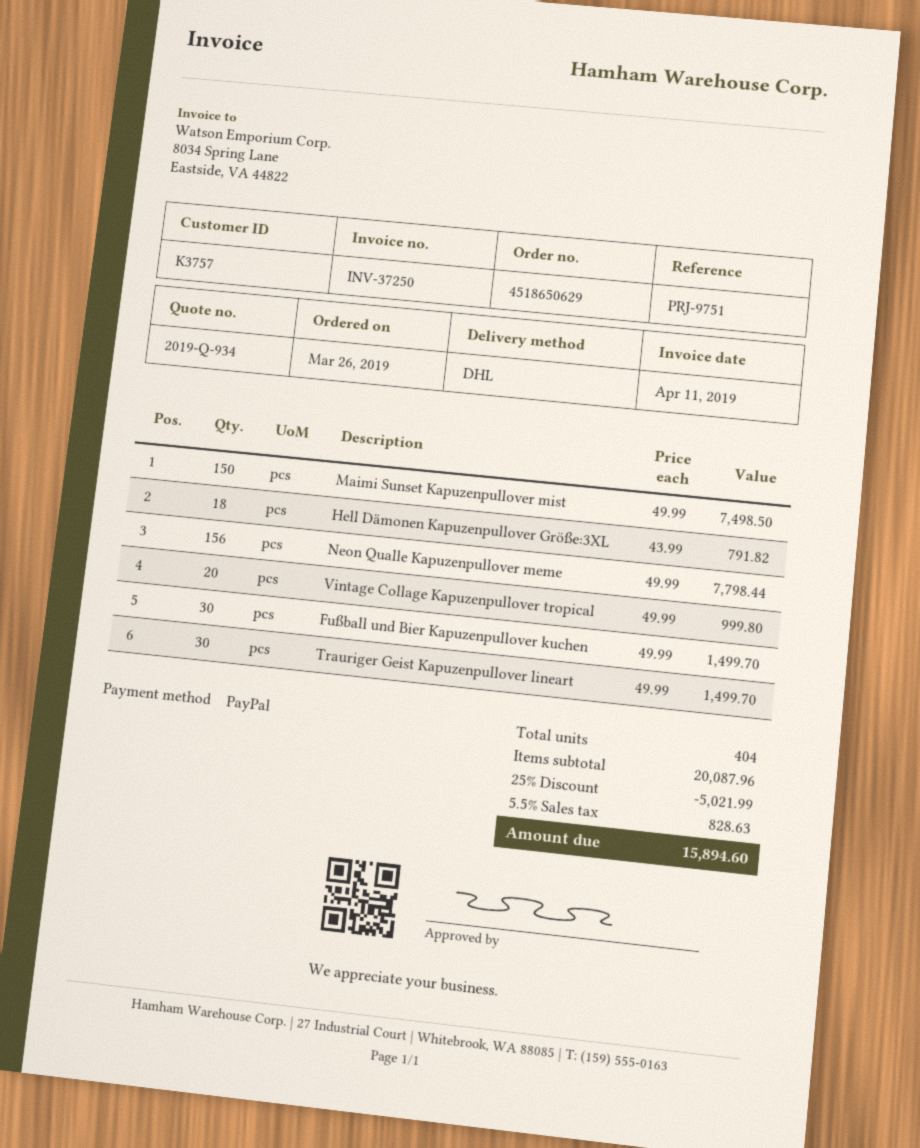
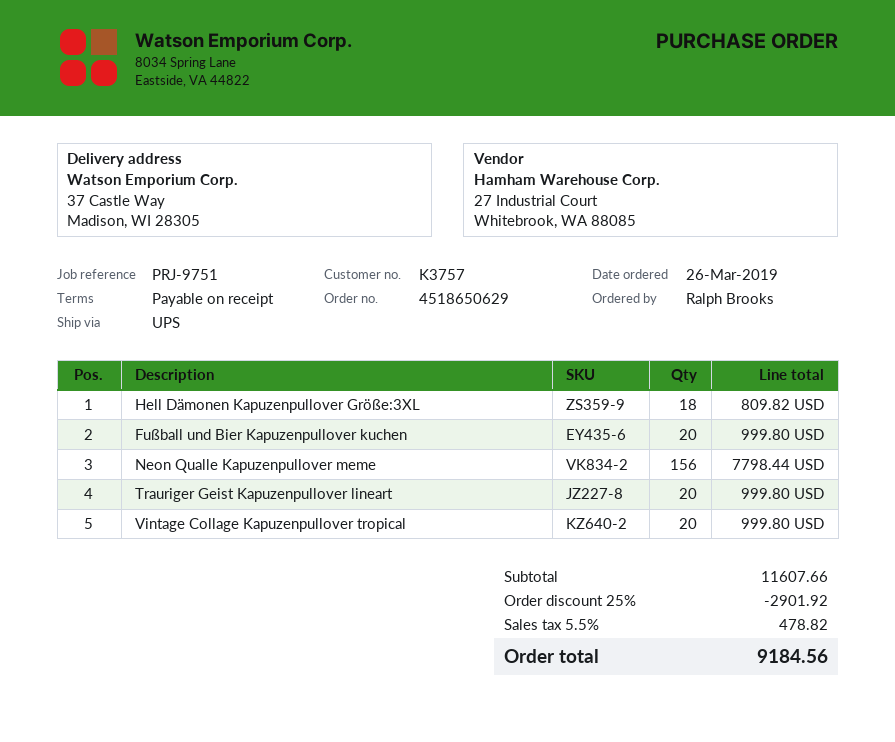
shipping method: DHL -> UPS
Maimi Sunset Kapuzenpullover mist: 150 for 7498.50 -> none
Hell Dämonen Kapuzenpullover Größe:3XL: 18 for 791.82 -> 18 for 809.82
Fußball und Bier Kapuzenpullover kuchen: 30 for 1499.70 -> 20 for 999.80
Trauriger Geist Kapuzenpullover lineart: 30 for 1499.70 -> 20 for 999.80
subtotal: 20087.96 -> 11607.66
discount: 25% = 5021.99 -> 25% = 2901.92
tax: 5.5% = 828.63 -> 5.5% = 478.82
total: 15894.60 -> 9184.56

